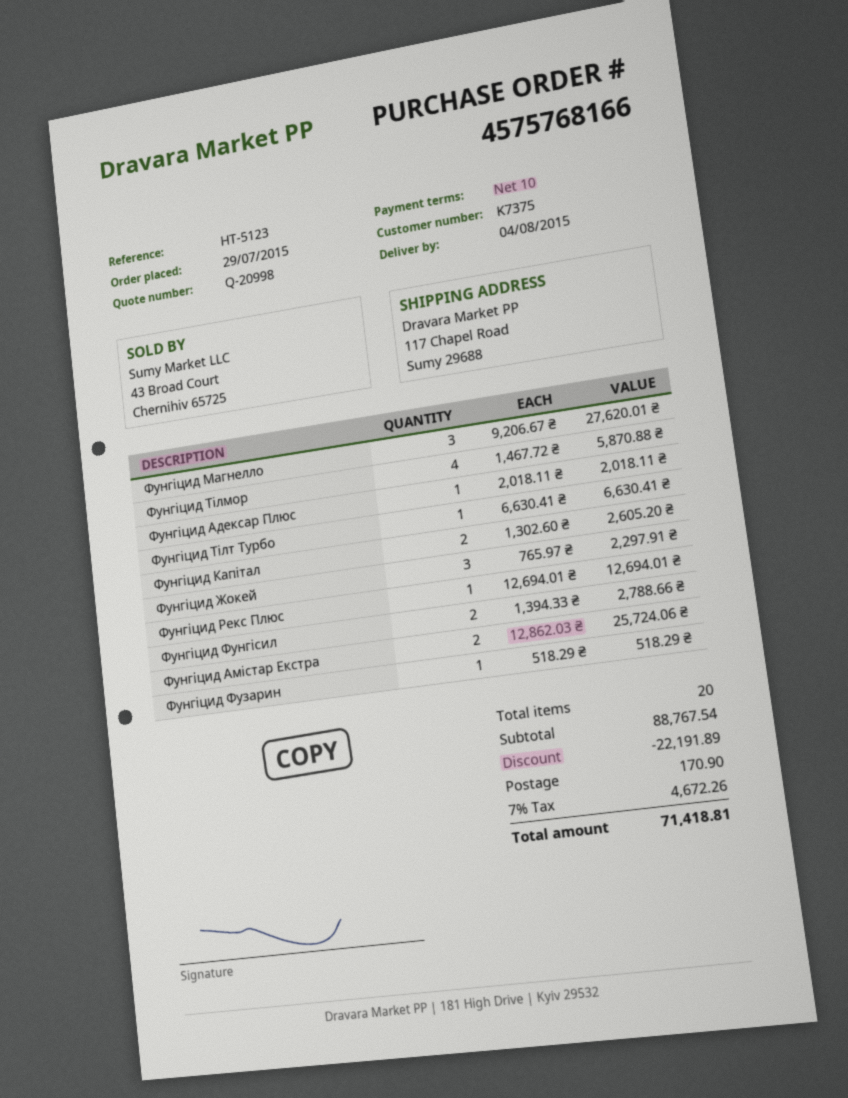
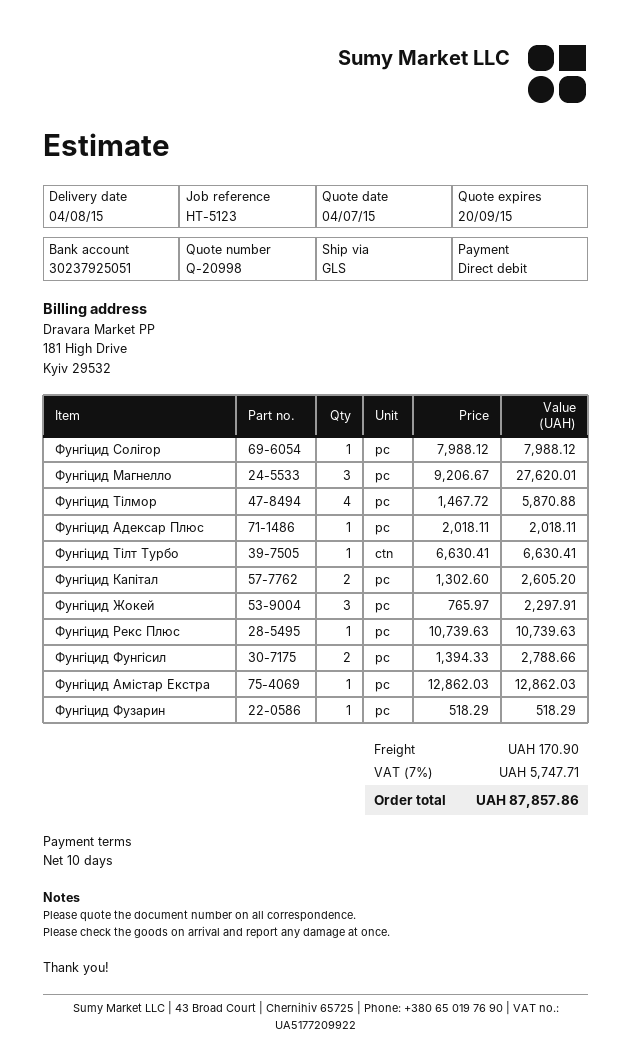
Фунгіцид Рекс Плюс: 1 x 12694.01 = 12694.01 -> 1 x 10739.63 = 10739.63
Фунгіцид Амістар Екстра: 2 x 12862.03 = 25724.06 -> 1 x 12862.03 = 12862.03
Фунгіцид Солігор: none -> 1 x 7988.12 = 7988.12
discount: 22191.89 -> none
tax: 7% = 4672.26 -> 7% = 5747.71
total: 71418.81 -> 87857.86

